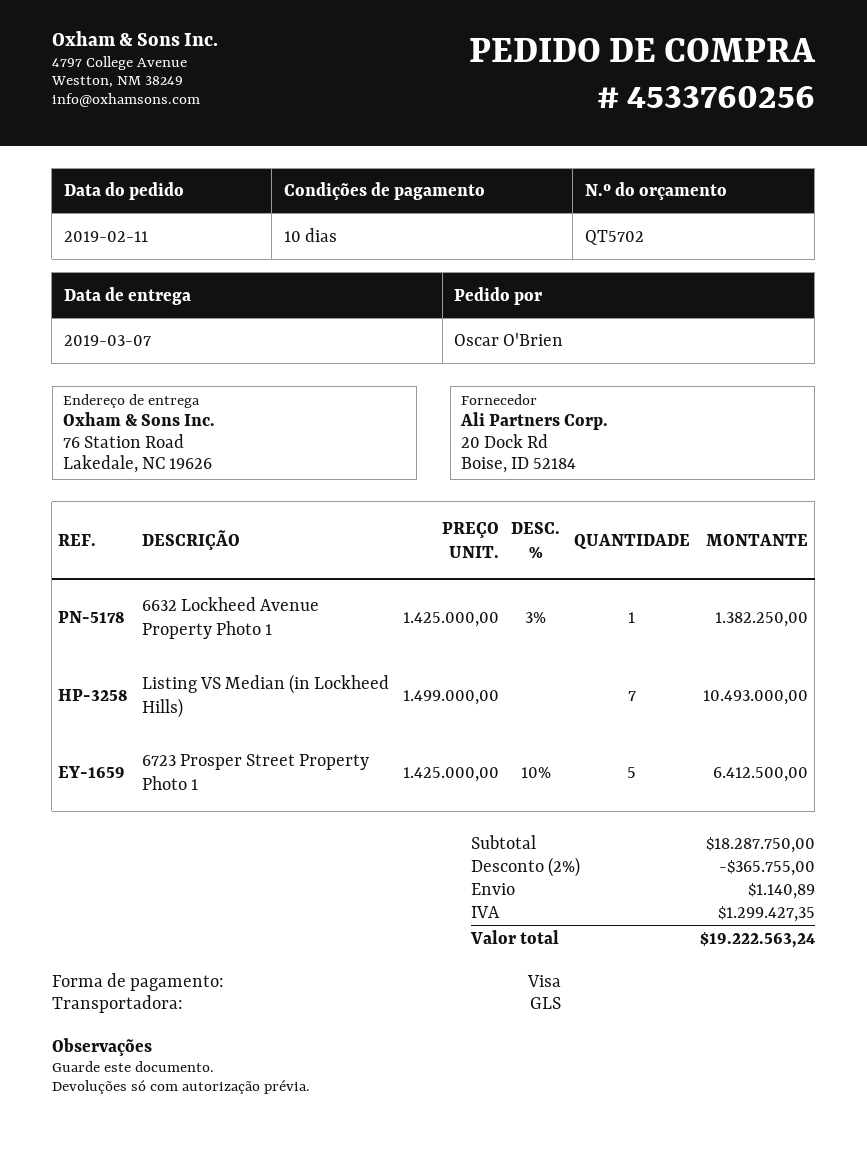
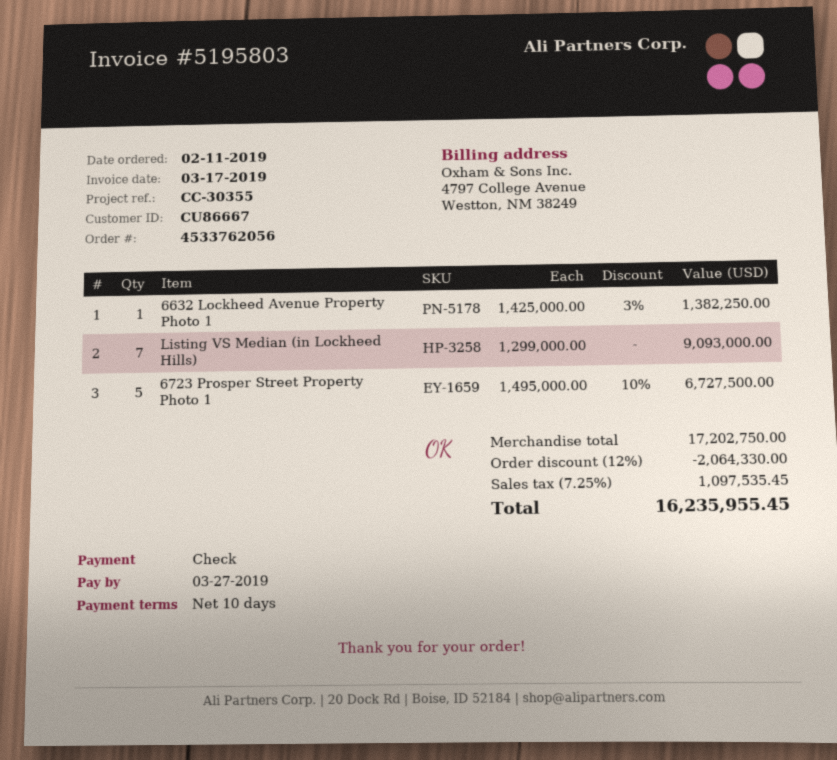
order number: 4533760256 -> 4533762056
payment method: Visa -> cheque
Listing VS Median (in Lockheed Hills): 7 x 1499000.00 = 10493000.00 -> 7 x 1299000.00 = 9093000.00
6723 Prosper Street Property Photo 1: 5 x 1425000.00 - 10% = 6412500.00 -> 5 x 1495000.00 - 10% = 6727500.00
subtotal: 18287750.00 -> 17202750.00
discount: 2% = 365755.00 -> 12% = 2064330.00
shipping: 1140.89 -> none
tax: 1299427.35 -> 1097535.45
total: 19222563.24 -> 16235955.45

